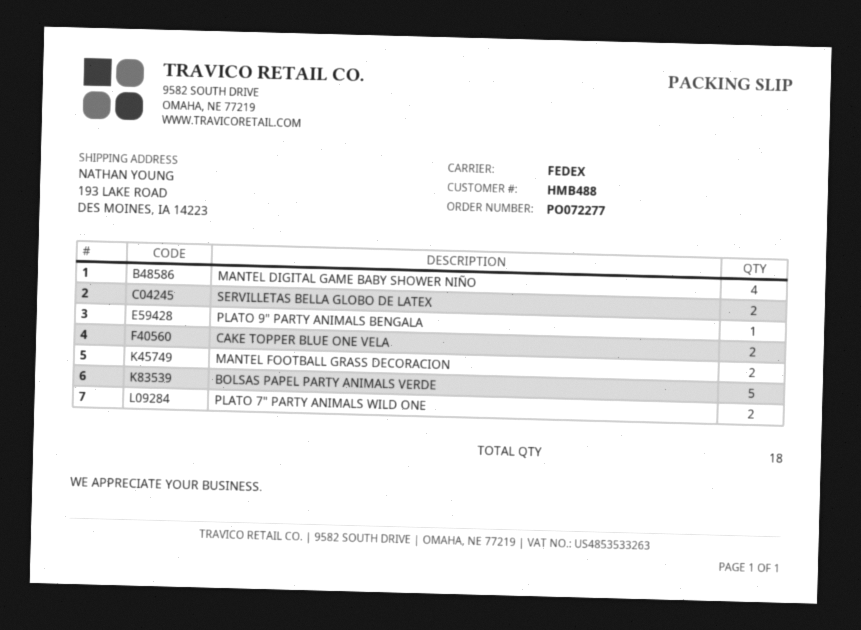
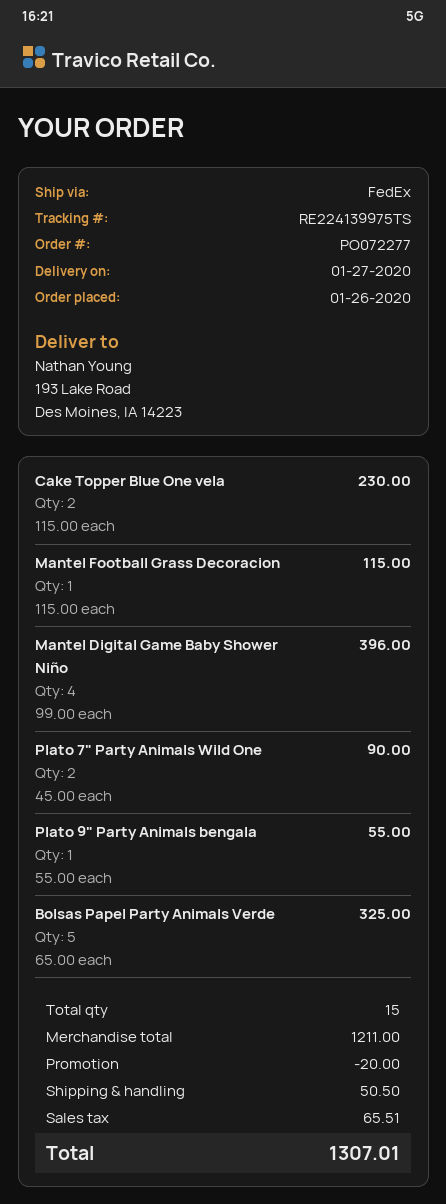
SERVILLETAS BELLA GLOBO DE LATEX: 2 -> none
MANTEL FOOTBALL GRASS DECORACION: 2 -> 1
total quantity: 18 -> 15

